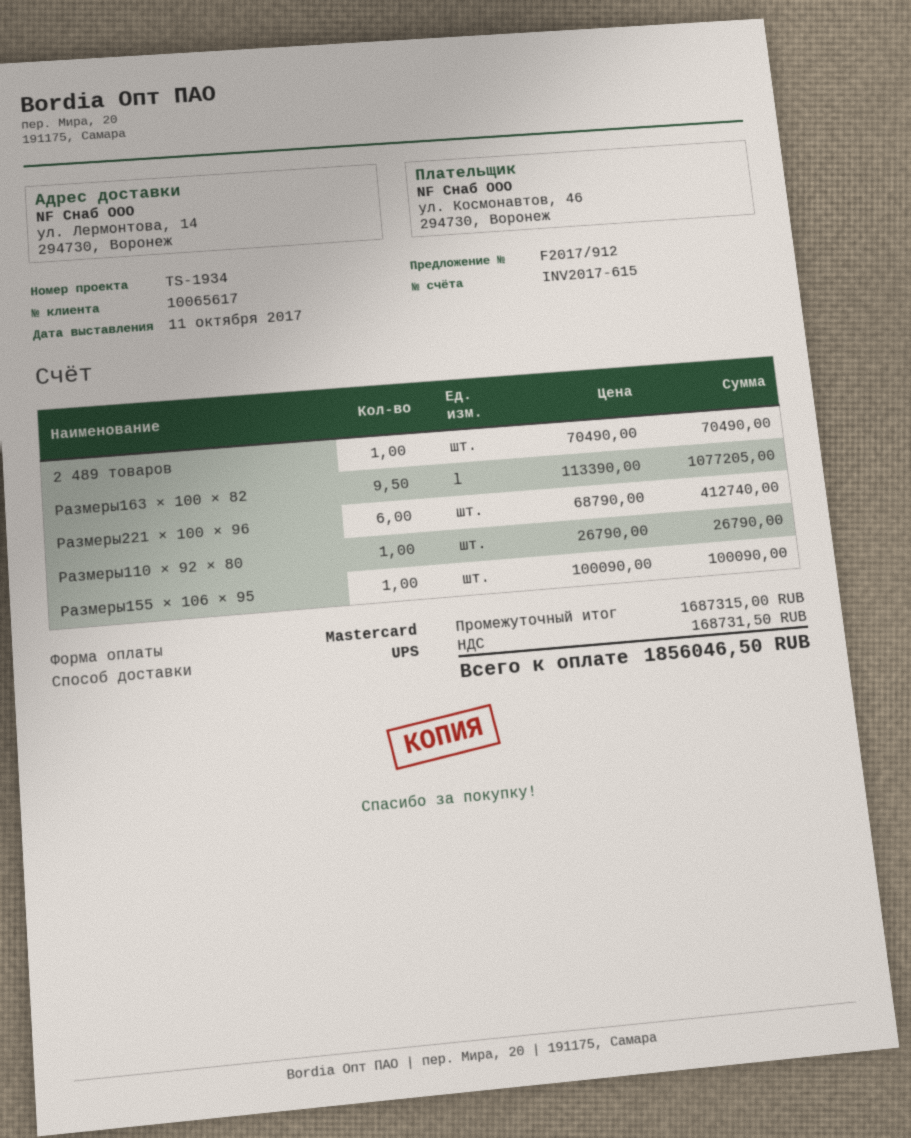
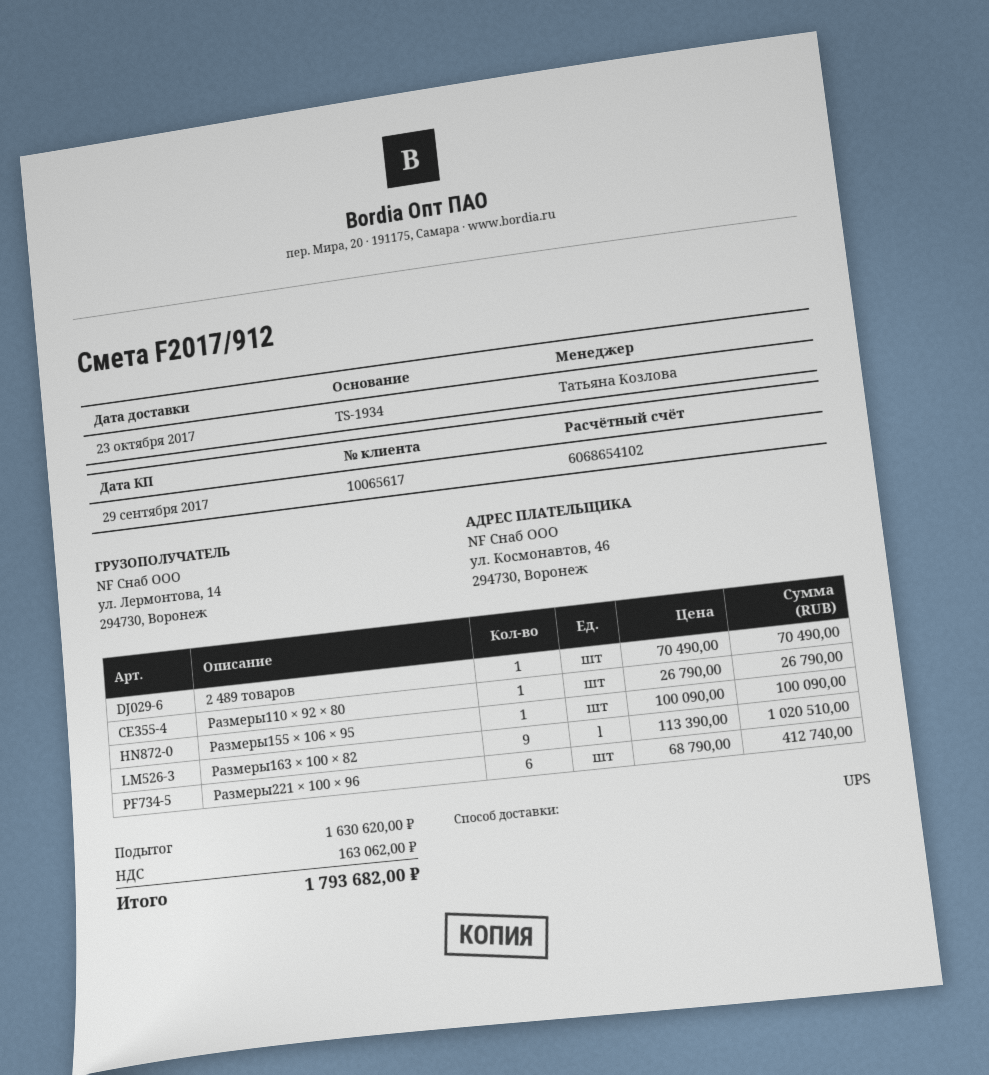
Размеры163 × 100 × 82: 9.5 x 113390.00 = 1077205.00 -> 9 x 113390.00 = 1020510.00
subtotal: 1687315.00 -> 1630620.00
tax: 168731.50 -> 163062.00
total: 1856046.50 -> 1793682.00

